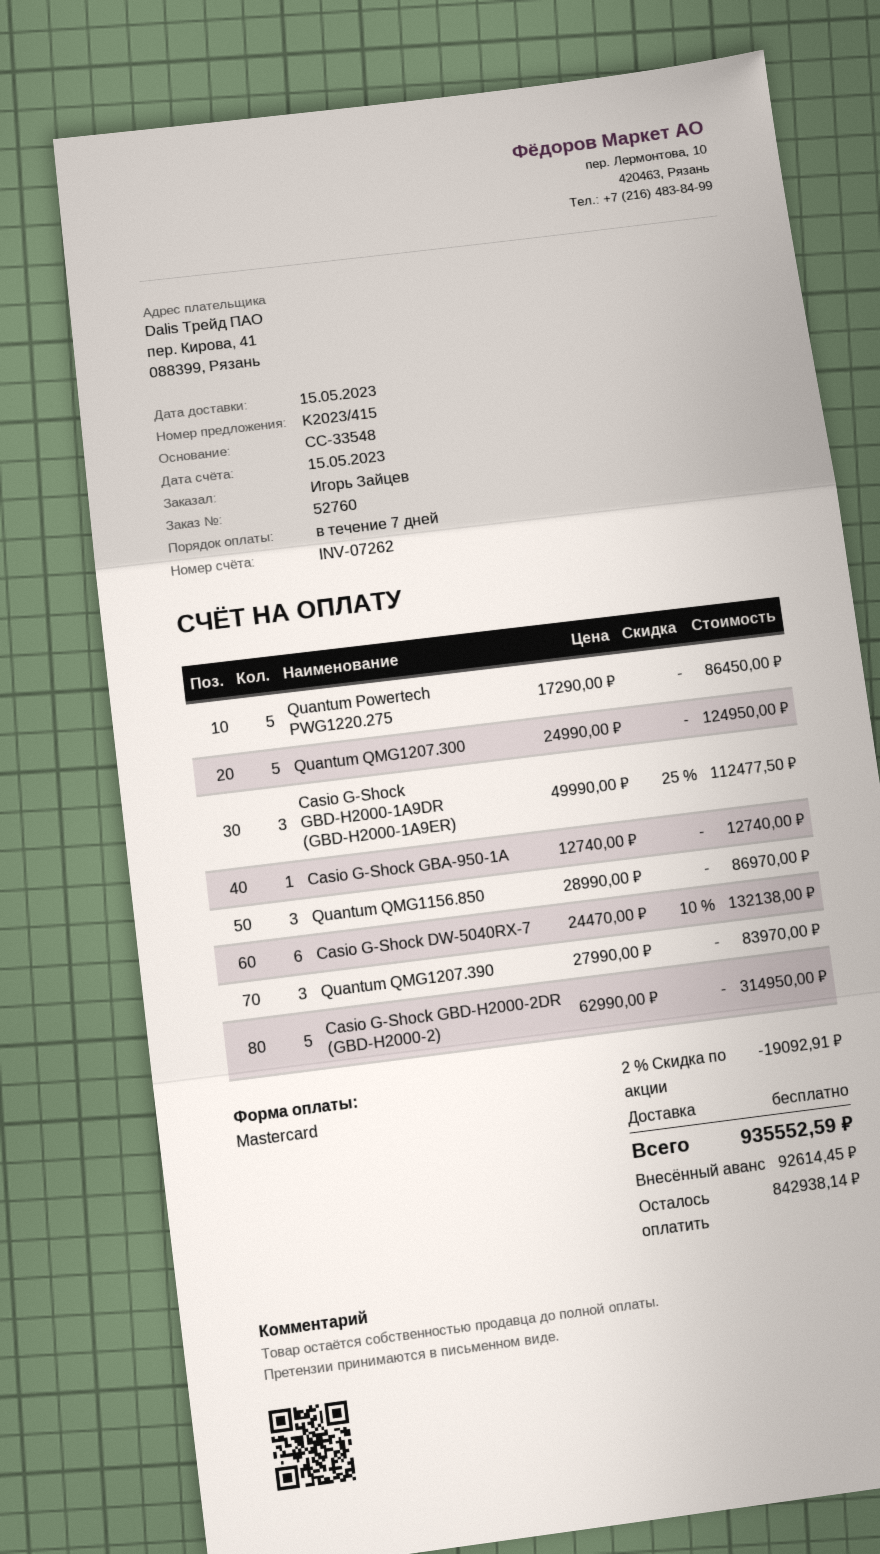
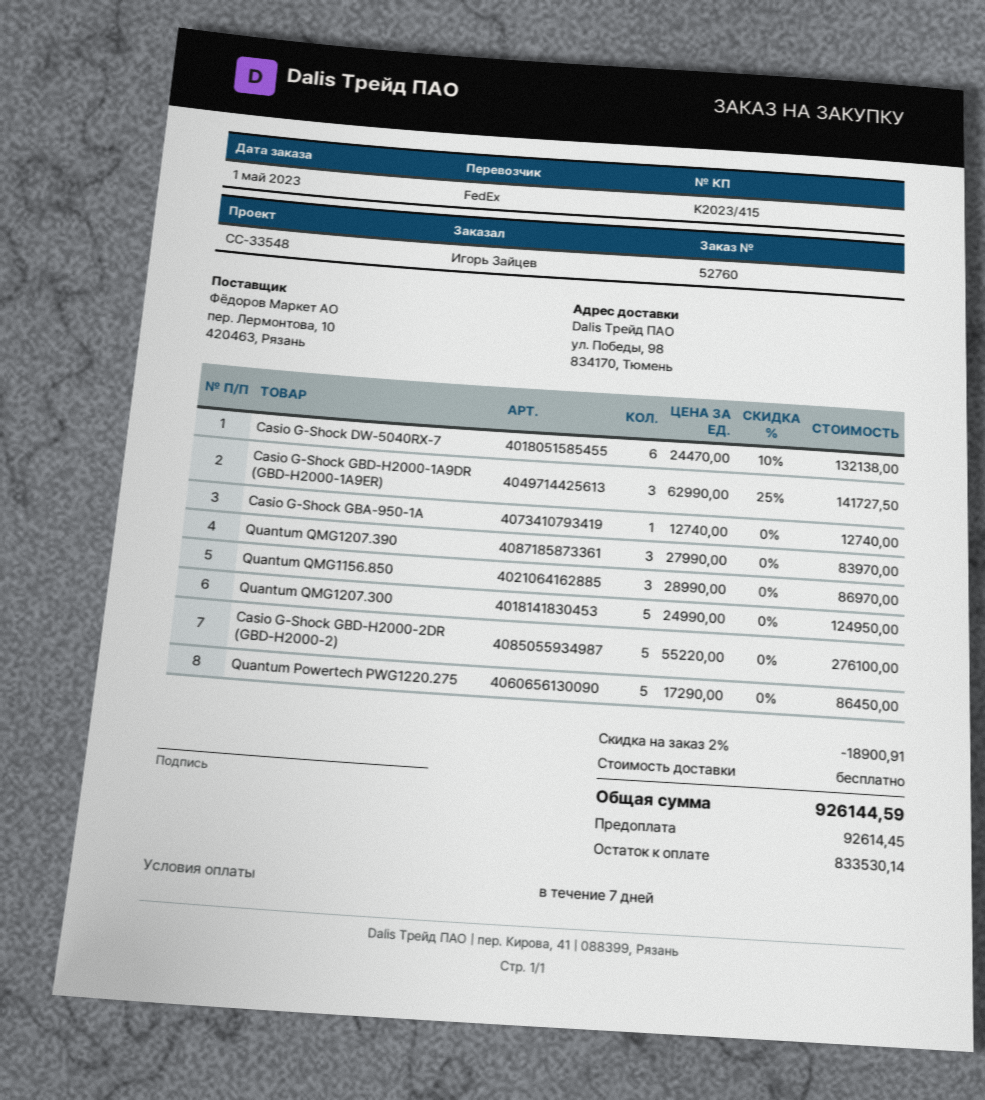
Casio G-Shock GBD-H2000-1A9DR (GBD-H2000-1A9ER): 3 x 49990.00 - 25% = 112477.50 -> 3 x 62990.00 - 25% = 141727.50
Casio G-Shock GBD-H2000-2DR (GBD-H2000-2): 5 x 62990.00 = 314950.00 -> 5 x 55220.00 = 276100.00
discount: 2% = 19092.91 -> 2% = 18900.91
total: 935552.59 -> 926144.59
balance: 842938.14 -> 833530.14

